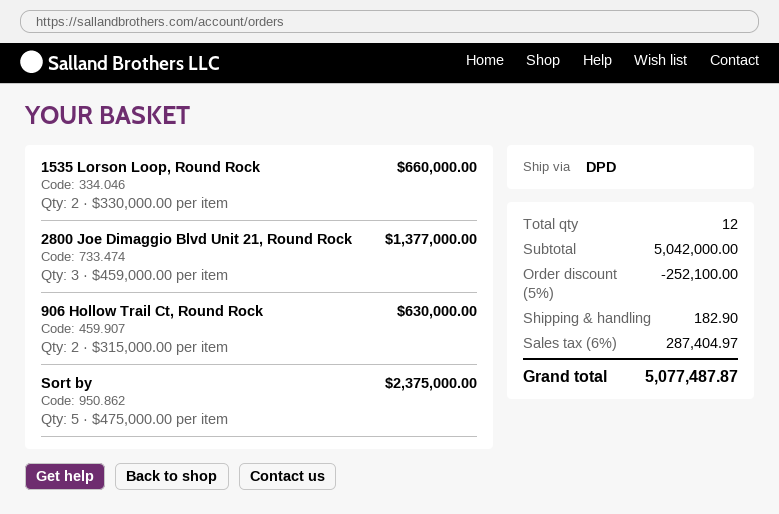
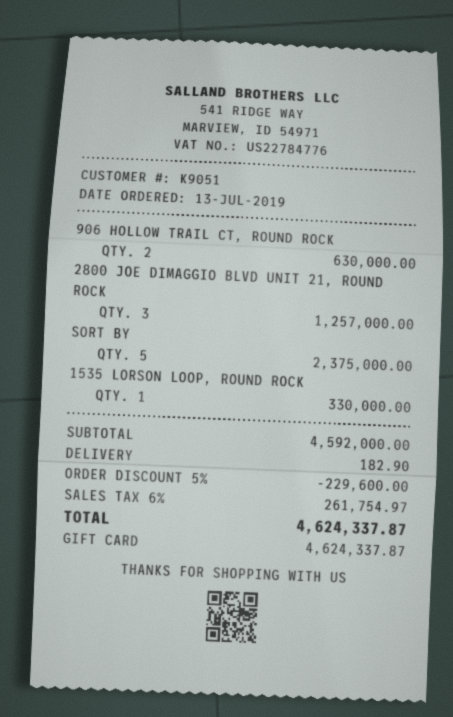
1535 Lorson Loop, Round Rock: 2 for 660000.00 -> 1 for 330000.00
2800 Joe Dimaggio Blvd Unit 21, Round Rock: 3 for 1377000.00 -> 3 for 1257000.00
subtotal: 5042000.00 -> 4592000.00
discount: 5% = 252100.00 -> 5% = 229600.00
tax: 6% = 287404.97 -> 6% = 261754.97
total: 5077487.87 -> 4624337.87

